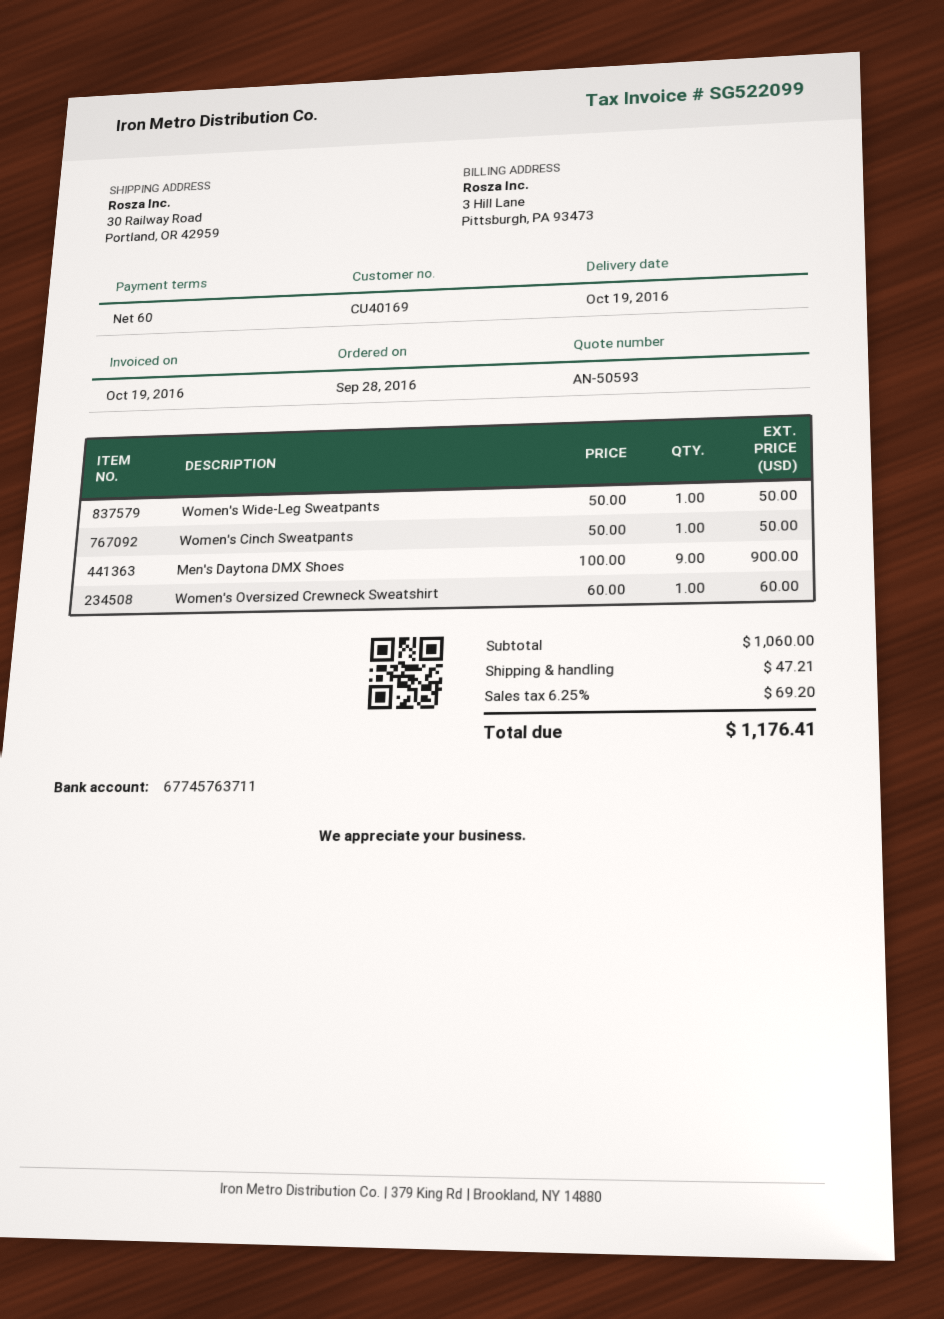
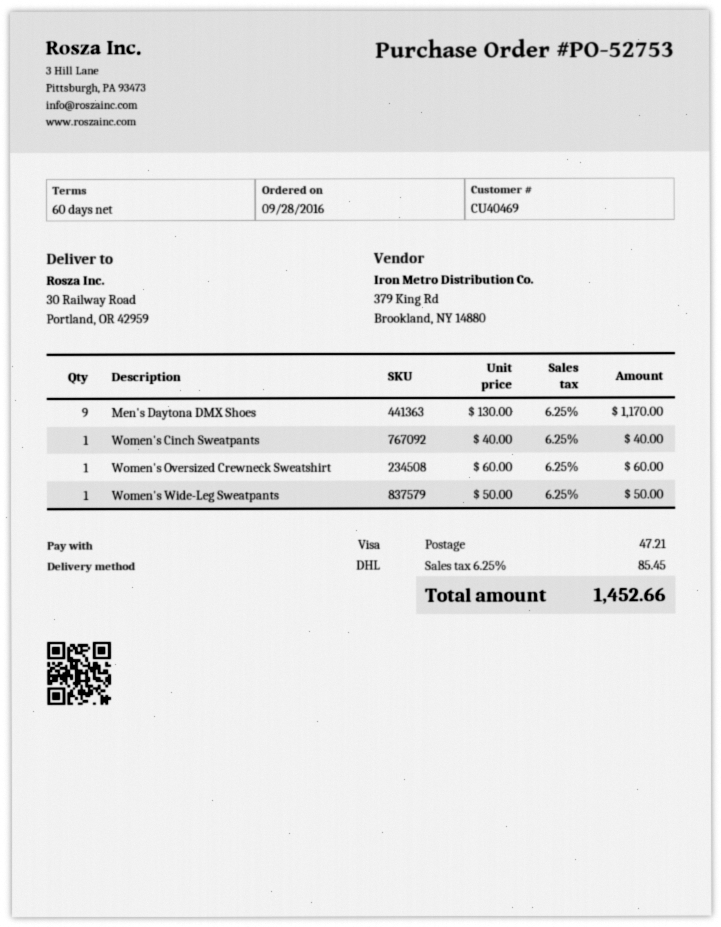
customer number: CU40169 -> CU40469
Women's Cinch Sweatpants: 1 x 50.00 = 50.00 -> 1 x 40.00 = 40.00
Men's Daytona DMX Shoes: 9 x 100.00 = 900.00 -> 9 x 130.00 = 1170.00
tax: 6.25% = 69.20 -> 6.25% = 85.45
total: 1176.41 -> 1452.66

